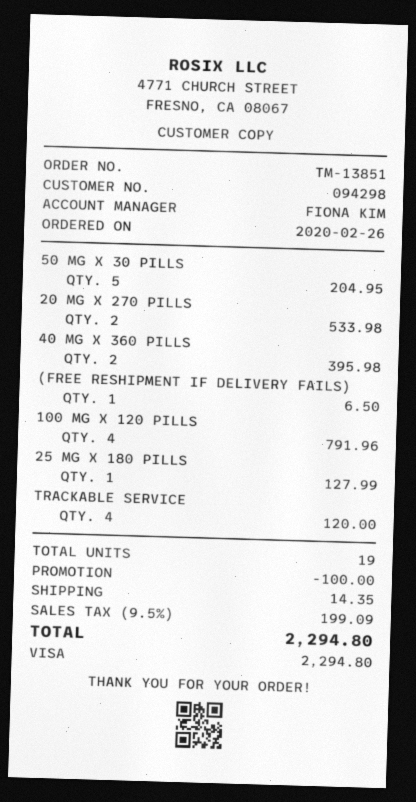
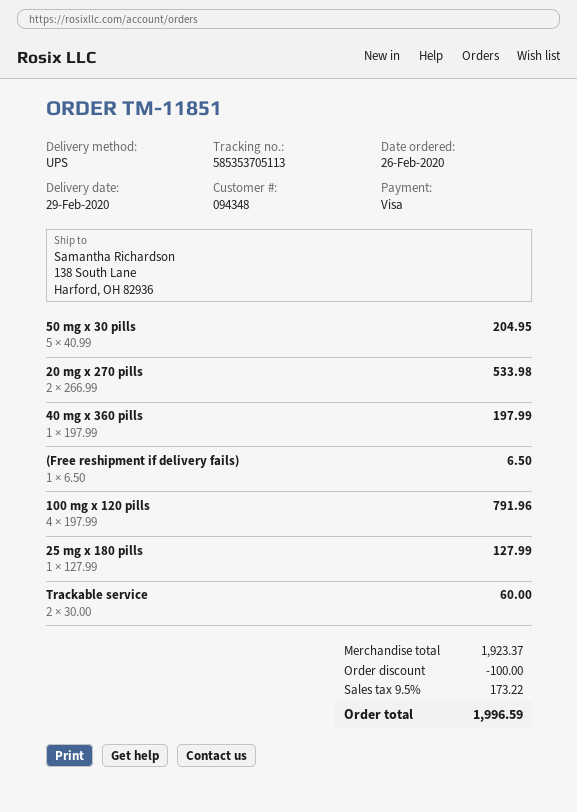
order number: TM-13851 -> TM-11851
customer number: 094298 -> 094348
40 MG X 360 PILLS: 2 for 395.98 -> 1 for 197.99
TRACKABLE SERVICE: 4 for 120.00 -> 2 for 60.00
shipping: 14.35 -> none
tax: 9.5% = 199.09 -> 9.5% = 173.22
total: 2294.80 -> 1996.59

